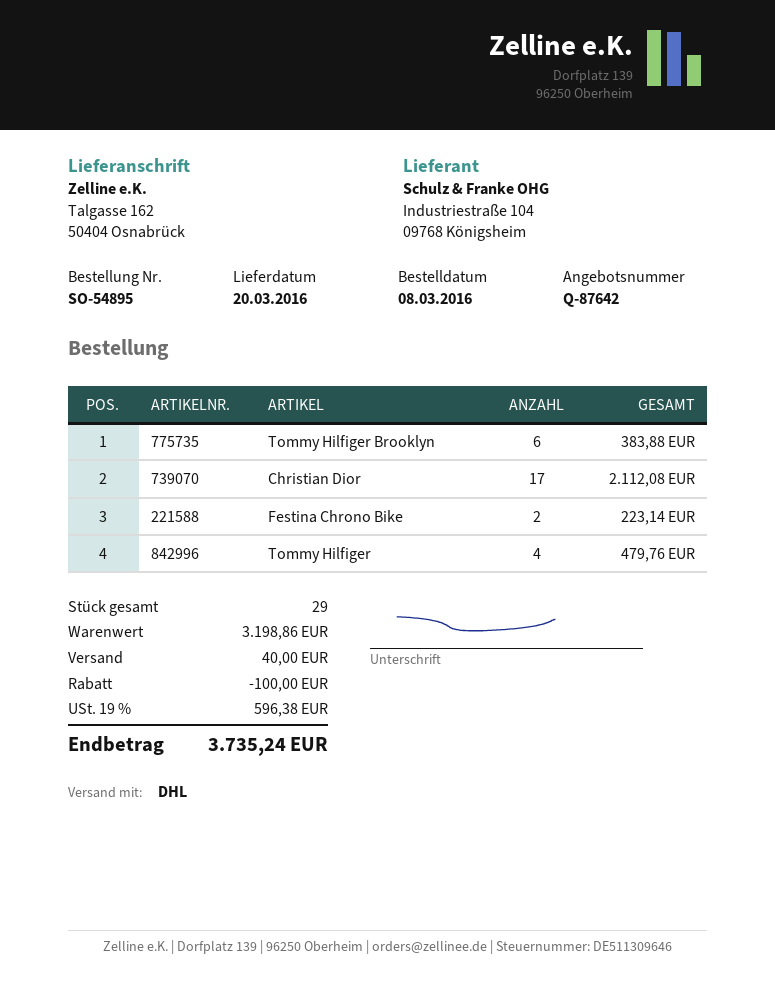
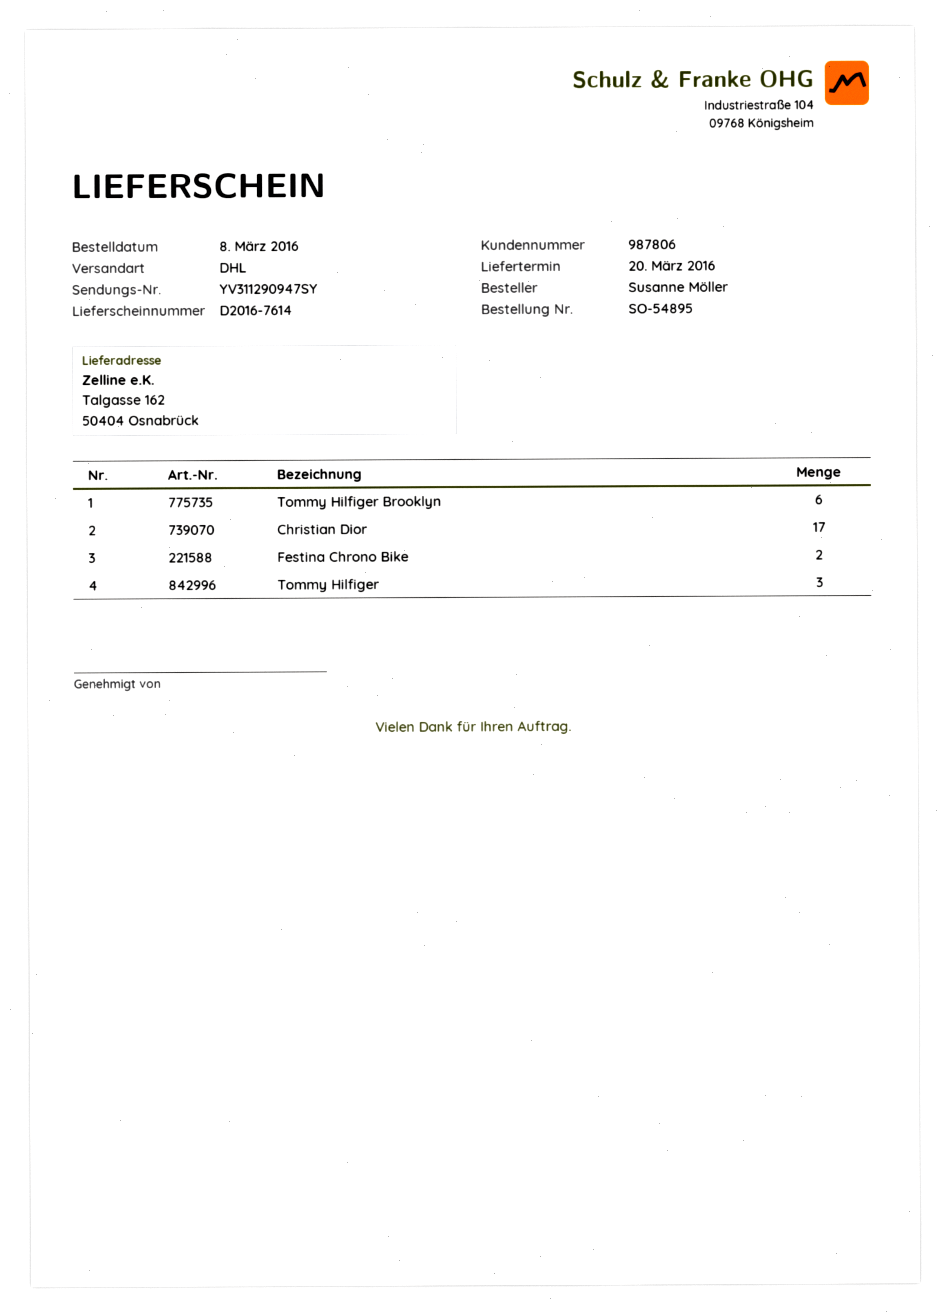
Tommy Hilfiger: 4 -> 3

